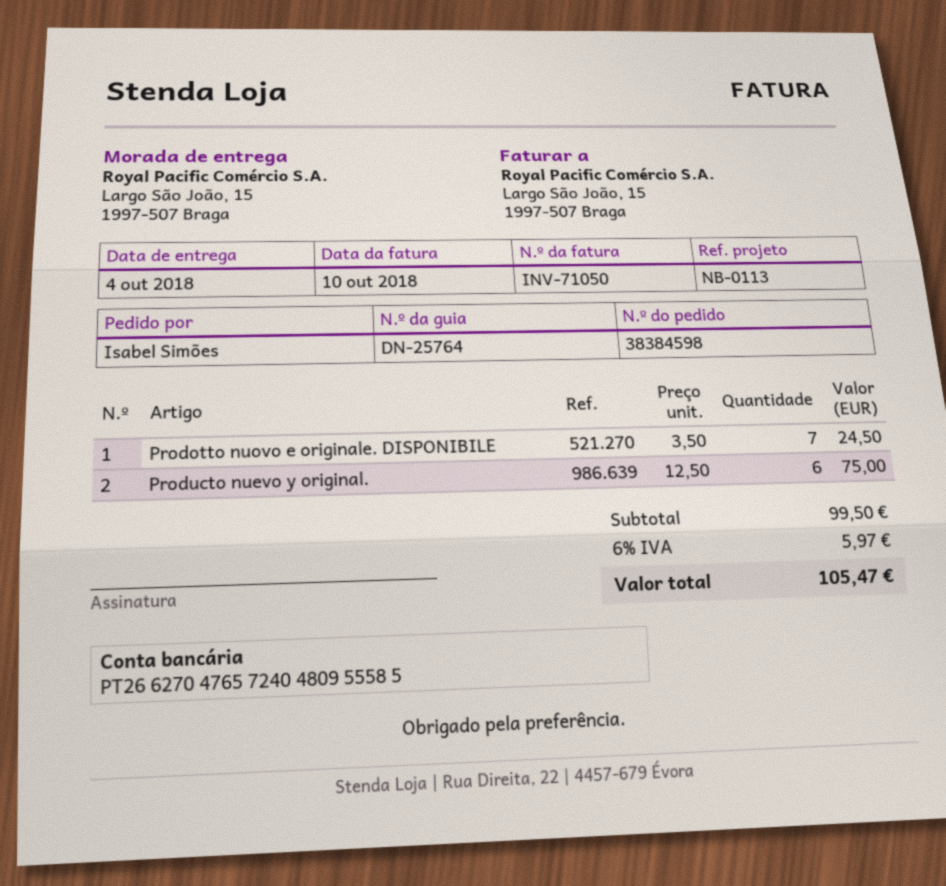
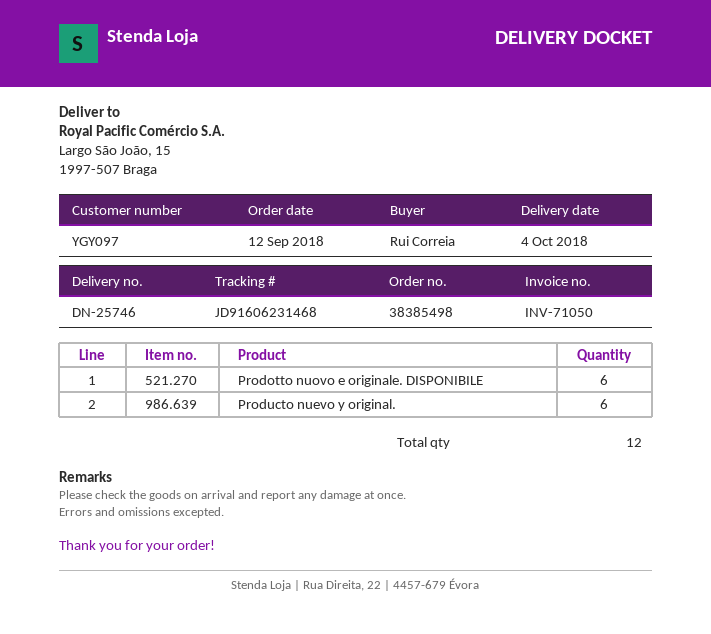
order number: 38384598 -> 38385498
delivery note number: DN-25764 -> DN-25746
ordered by: Isabel Simões -> Rui Correia
Prodotto nuovo e originale. DISPONIBILE: 7 -> 6

